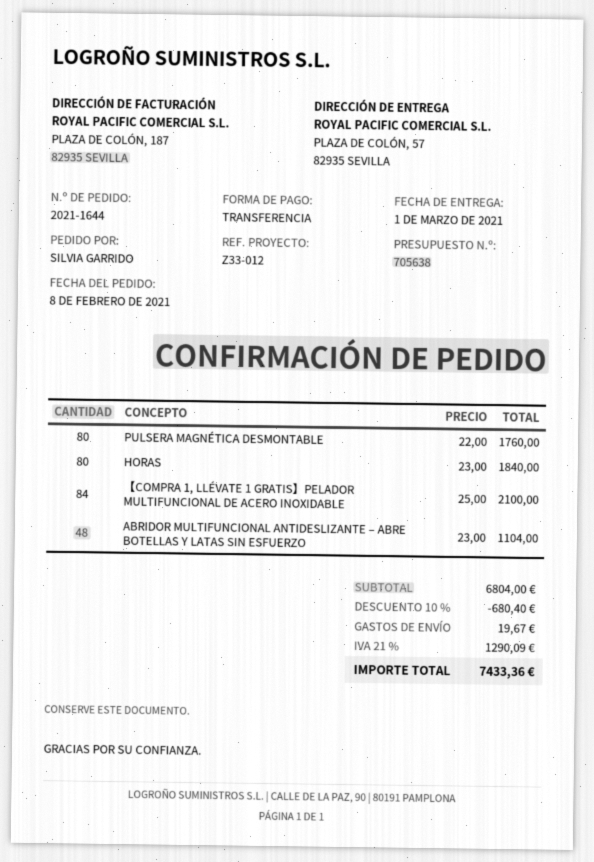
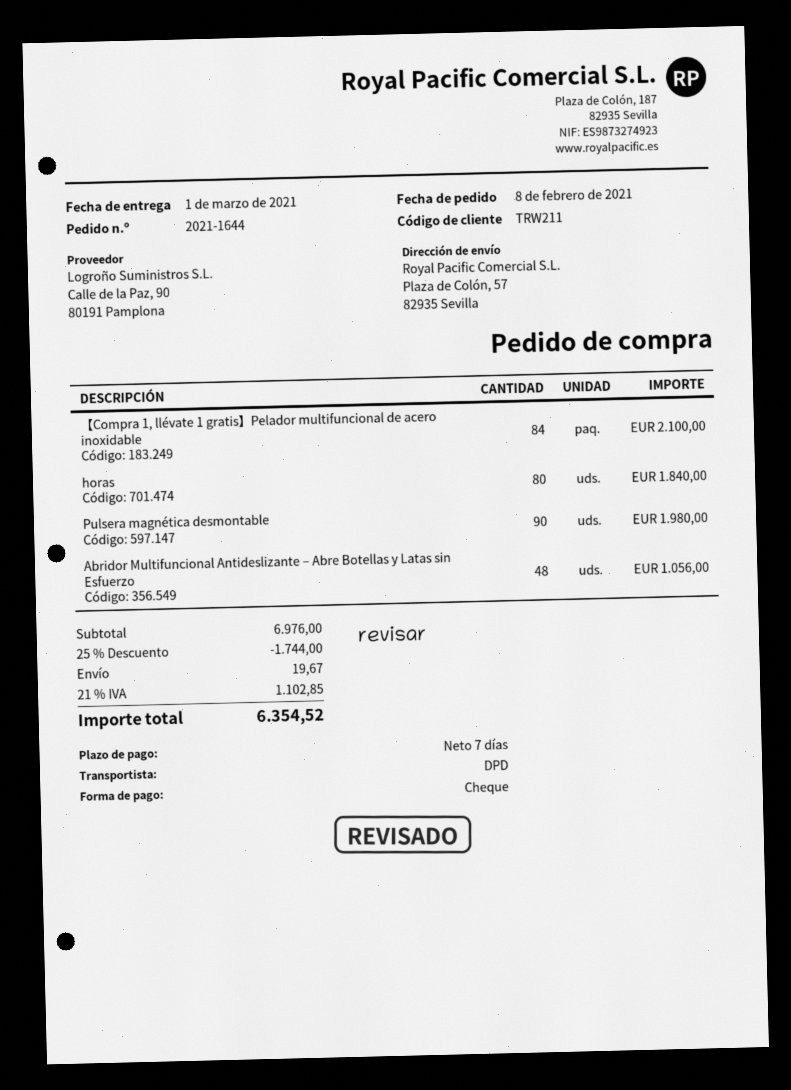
payment method: bank transfer -> cheque
PULSERA MAGNÉTICA DESMONTABLE: 80 for 1760.00 -> 90 for 1980.00
ABRIDOR MULTIFUNCIONAL ANTIDESLIZANTE – ABRE BOTELLAS Y LATAS SIN ESFUERZO: 48 for 1104.00 -> 48 for 1056.00
subtotal: 6804.00 -> 6976.00
discount: 10% = 680.40 -> 25% = 1744.00
tax: 21% = 1290.09 -> 21% = 1102.85
total: 7433.36 -> 6354.52

